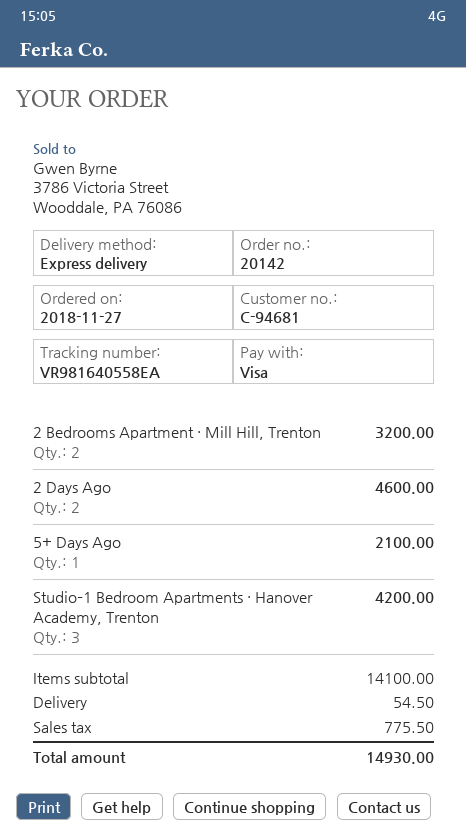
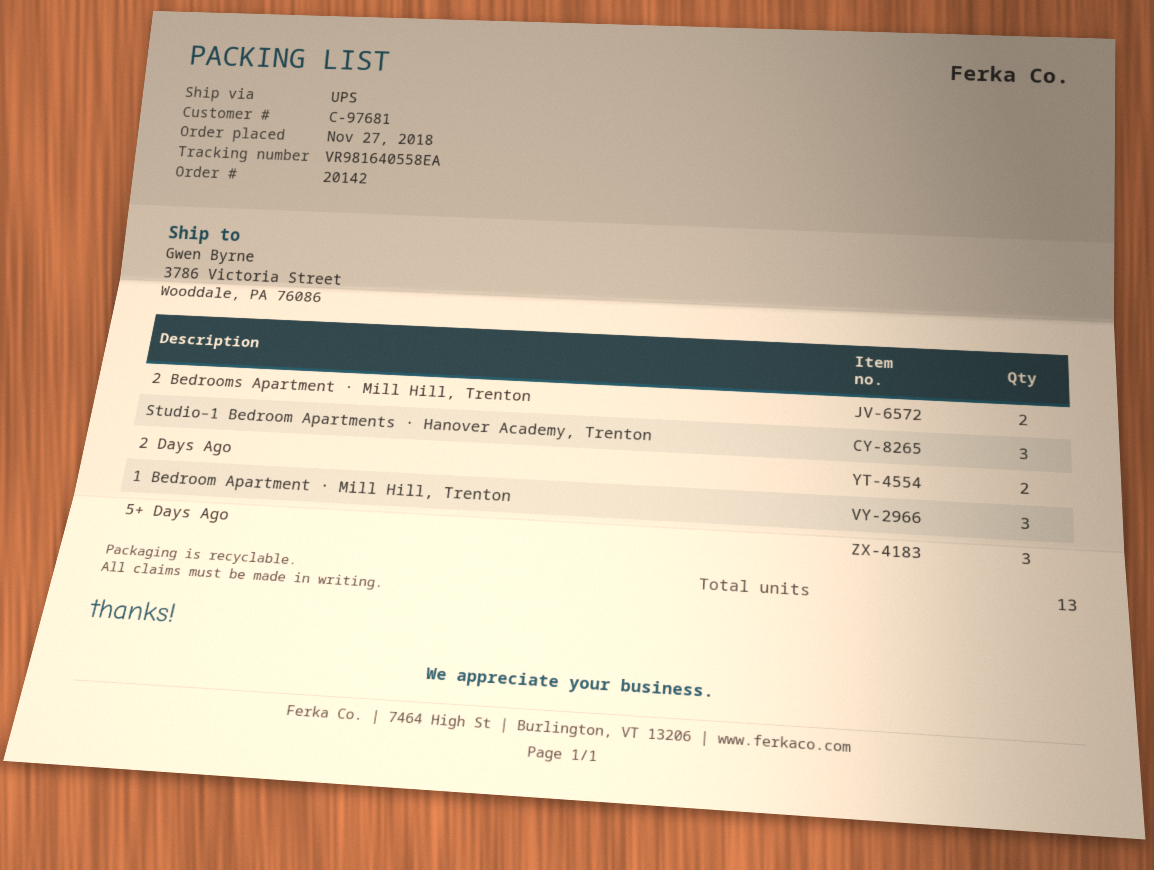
customer number: C-94681 -> C-97681
shipping method: express -> UPS
5+ Days Ago: 1 -> 3
1 Bedroom Apartment · Mill Hill, Trenton: none -> 3

